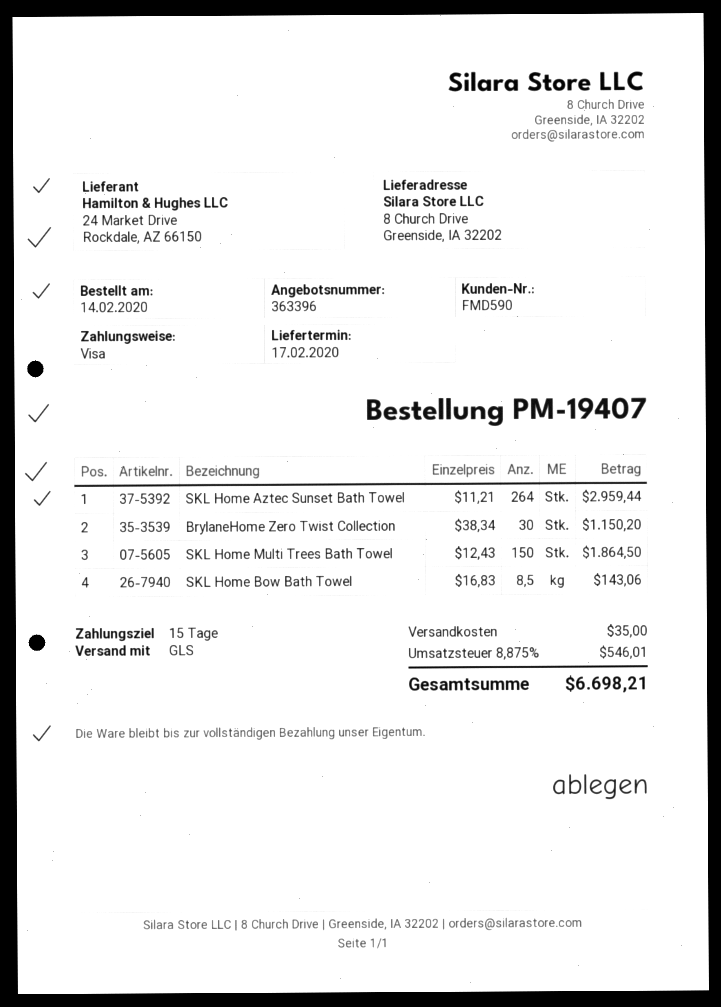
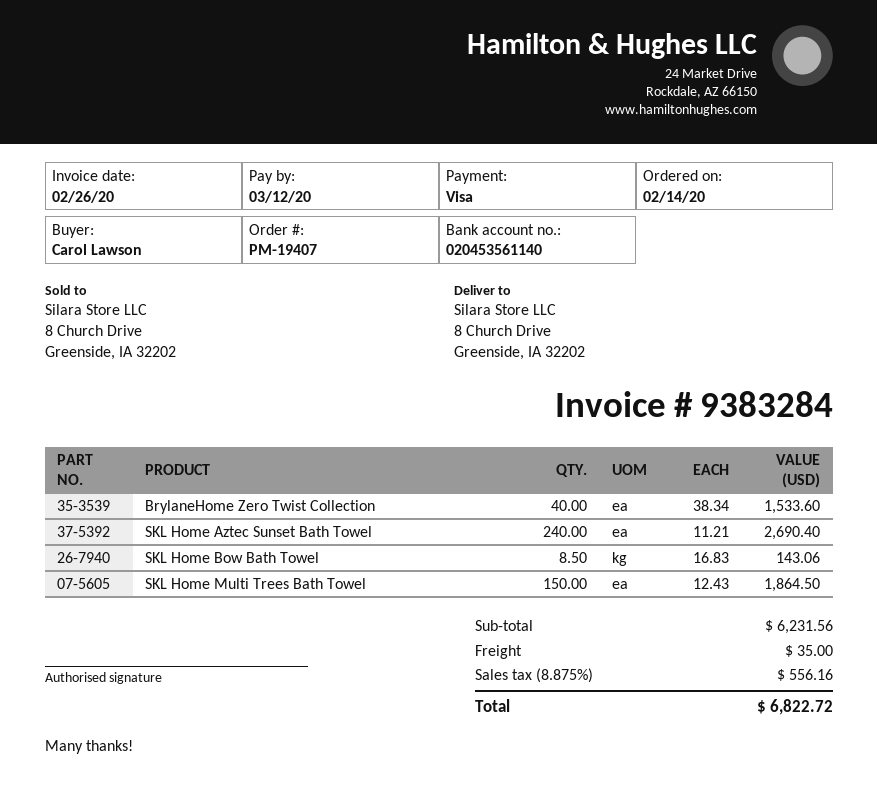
SKL Home Aztec Sunset Bath Towel: 264 x 11.21 = 2959.44 -> 240 x 11.21 = 2690.40
BrylaneHome Zero Twist Collection: 30 x 38.34 = 1150.20 -> 40 x 38.34 = 1533.60
tax: 8.875% = 546.01 -> 8.875% = 556.16
total: 6698.21 -> 6822.72

